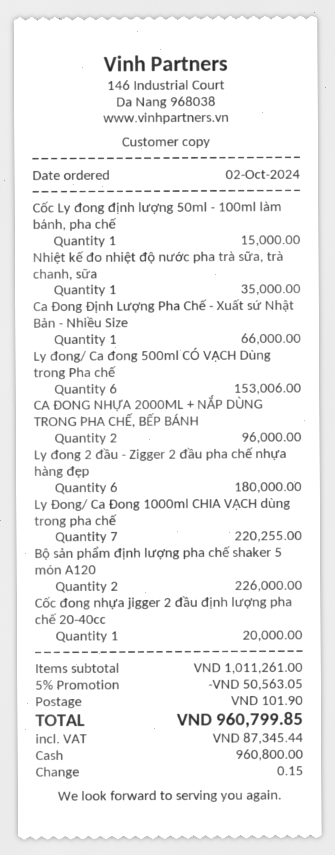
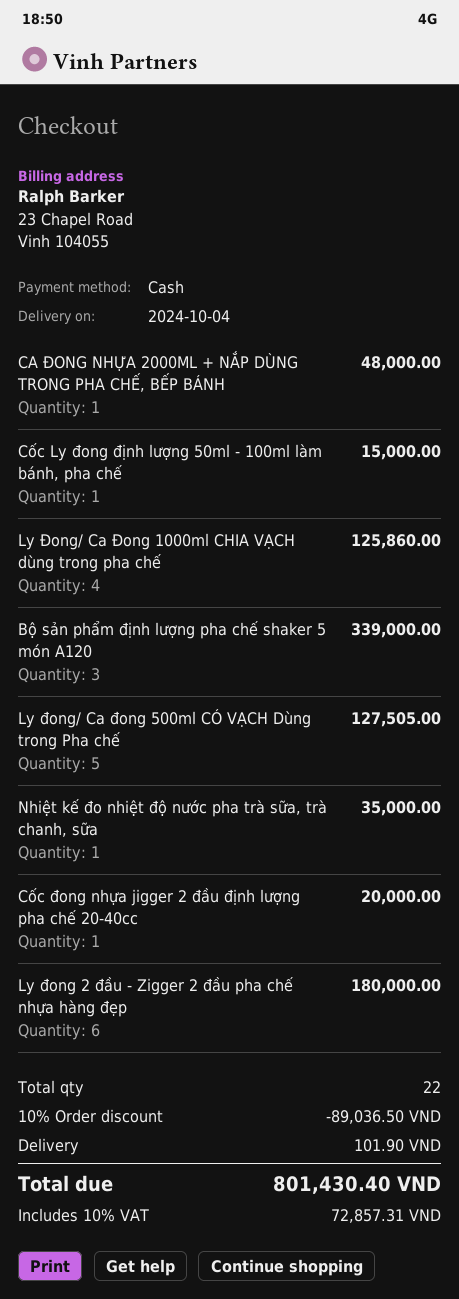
Ca Đong Định Lượng Pha Chế - Xuất sứ Nhật Bản - Nhiều Size: 1 for 66000.00 -> none
Ly đong/ Ca đong 500ml CÓ VẠCH Dùng trong Pha chế: 6 for 153006.00 -> 5 for 127505.00
CA ĐONG NHỰA 2000ML + NẮP DÙNG TRONG PHA CHẾ, BẾP BÁNH: 2 for 96000.00 -> 1 for 48000.00
Ly Đong/ Ca Đong 1000ml CHIA VẠCH dùng trong pha chế: 7 for 220255.00 -> 4 for 125860.00
Bộ sản phẩm định lượng pha chế shaker 5 món A120: 2 for 226000.00 -> 3 for 339000.00
discount: 5% = 50563.05 -> 10% = 89036.50
tax: 87345.44 -> 72857.31
total: 960799.85 -> 801430.40

